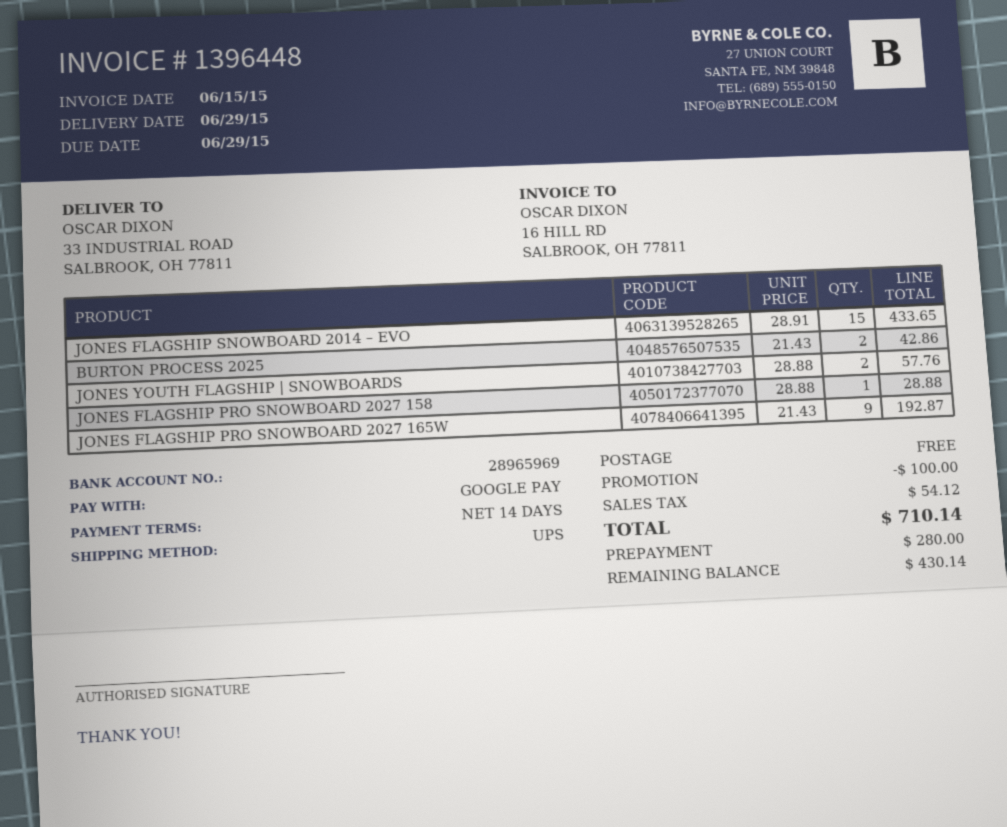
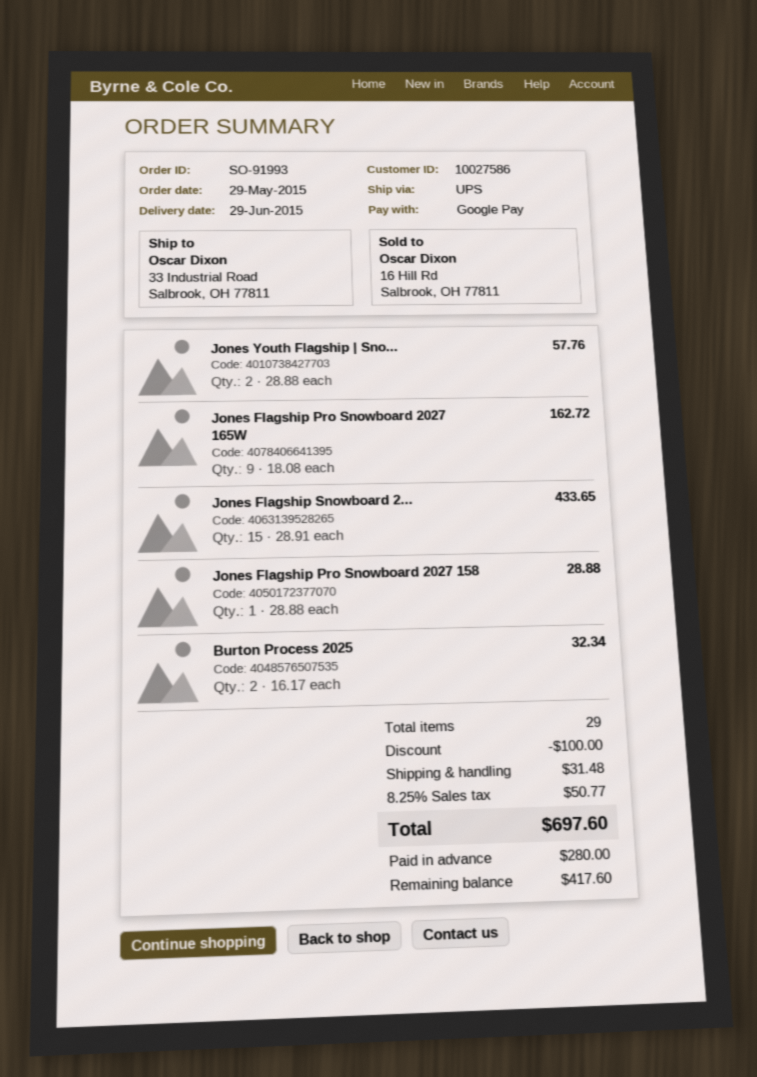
BURTON PROCESS 2025: 2 x 21.43 = 42.86 -> 2 x 16.17 = 32.34
JONES FLAGSHIP PRO SNOWBOARD 2027 165W: 9 x 21.43 = 192.87 -> 9 x 18.08 = 162.72
shipping: 0.00 -> 31.48
tax: 54.12 -> 50.77
total: 710.14 -> 697.60
balance: 430.14 -> 417.60

